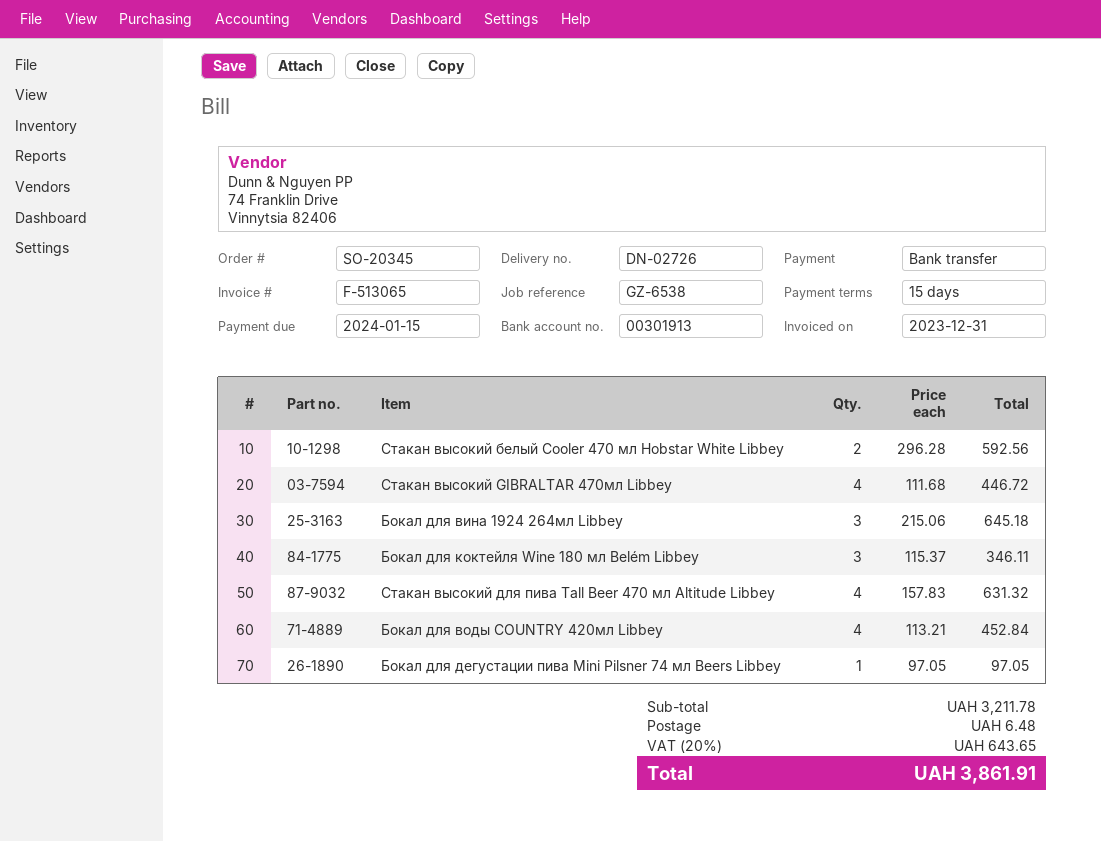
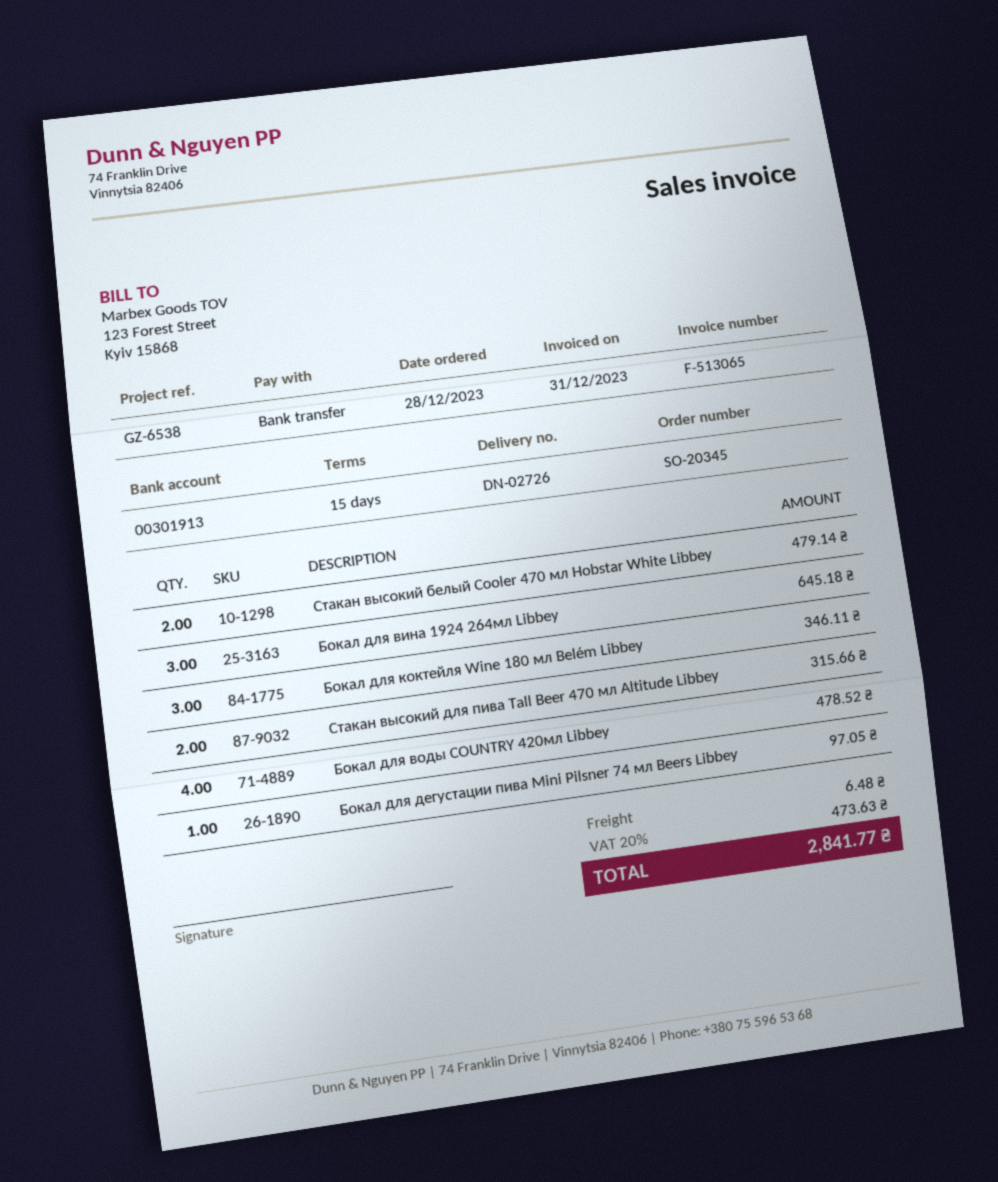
Стакан высокий белый Cooler 470 мл Hobstar White Libbey: 2 for 592.56 -> 2 for 479.14
Стакан высокий GIBRALTAR 470мл Libbey: 4 for 446.72 -> none
Стакан высокий для пива Tall Beer 470 мл Altitude Libbey: 4 for 631.32 -> 2 for 315.66
Бокал для воды COUNTRY 420мл Libbey: 4 for 452.84 -> 4 for 478.52
tax: 20% = 643.65 -> 20% = 473.63
total: 3861.91 -> 2841.77

